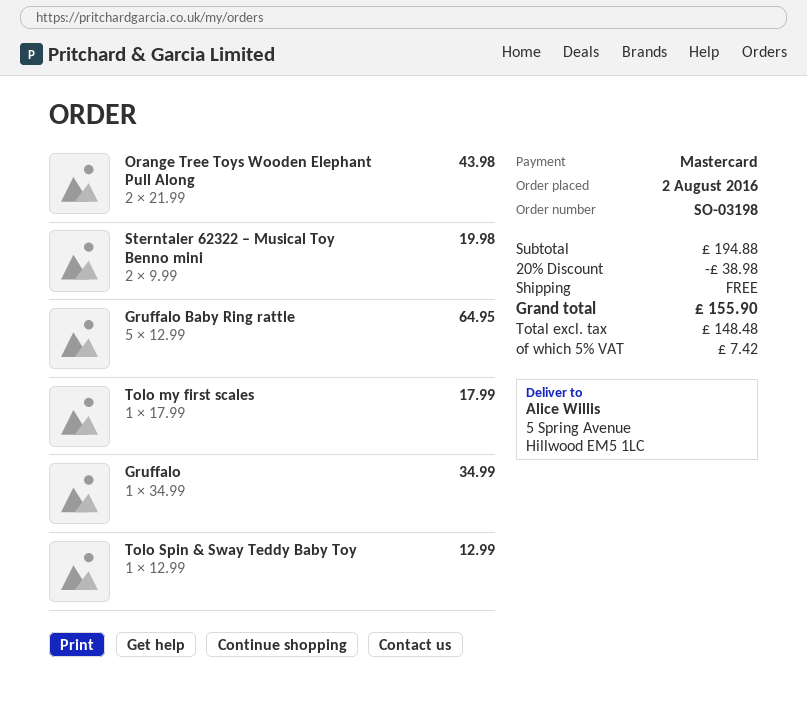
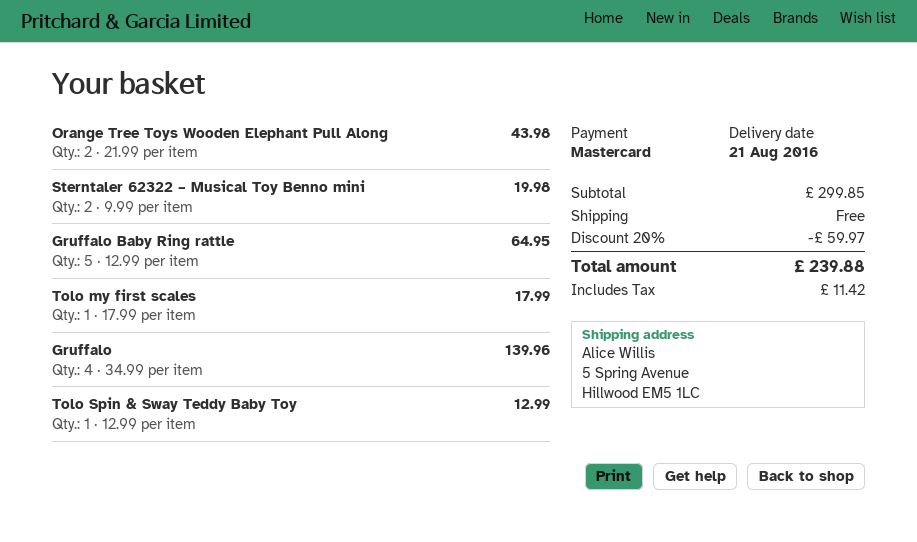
Gruffalo: 1 x 34.99 = 34.99 -> 4 x 34.99 = 139.96
subtotal: 194.88 -> 299.85
discount: 20% = 38.98 -> 20% = 59.97
tax: 7.42 -> 11.42
total: 155.90 -> 239.88

